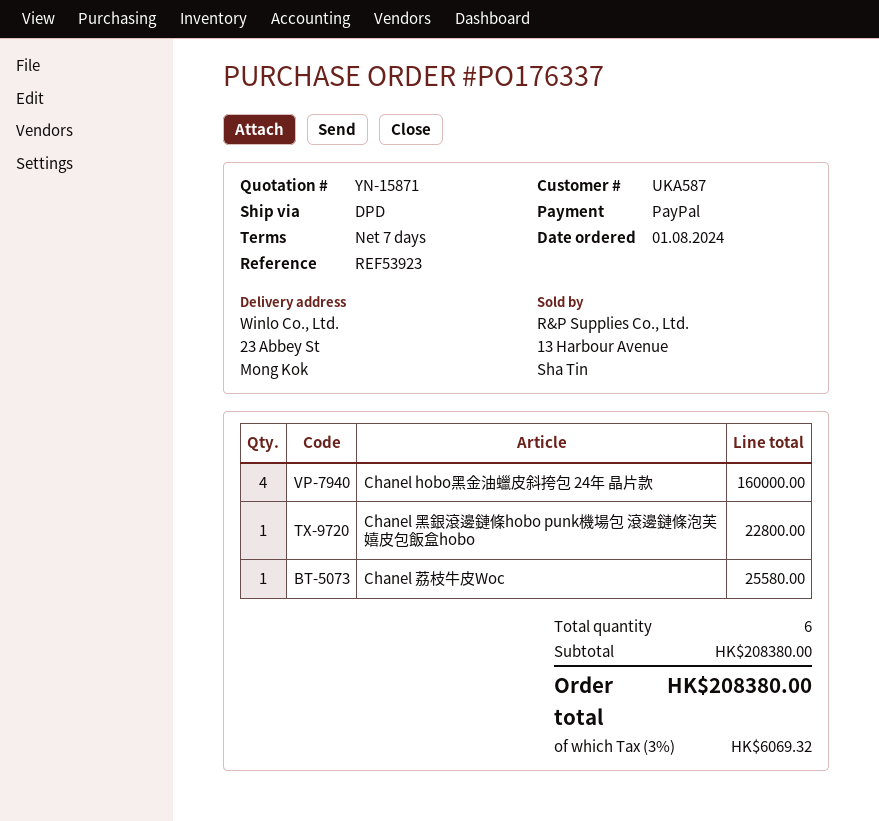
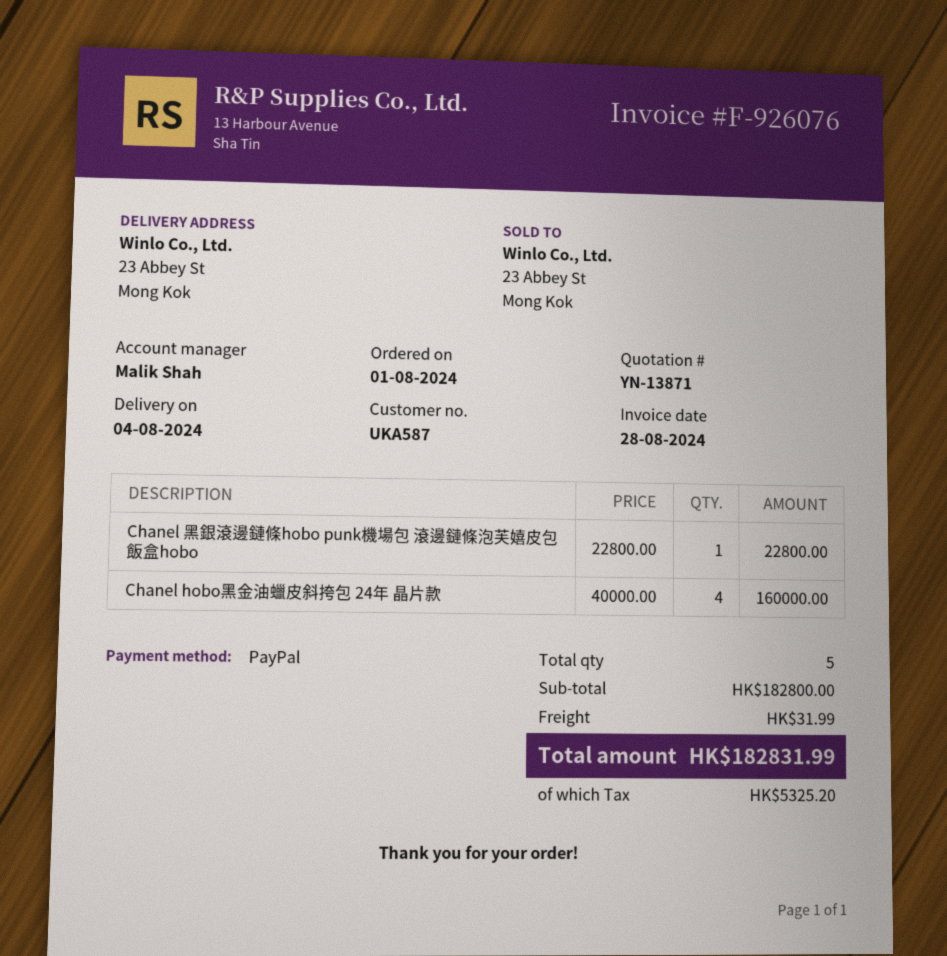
quote number: YN-15871 -> YN-13871
Chanel 荔枝牛皮Woc: 1 for 25580.00 -> none
total quantity: 6 -> 5
subtotal: 208380.00 -> 182800.00
shipping: none -> 31.99
tax: 6069.32 -> 5325.20
total: 208380.00 -> 182831.99

